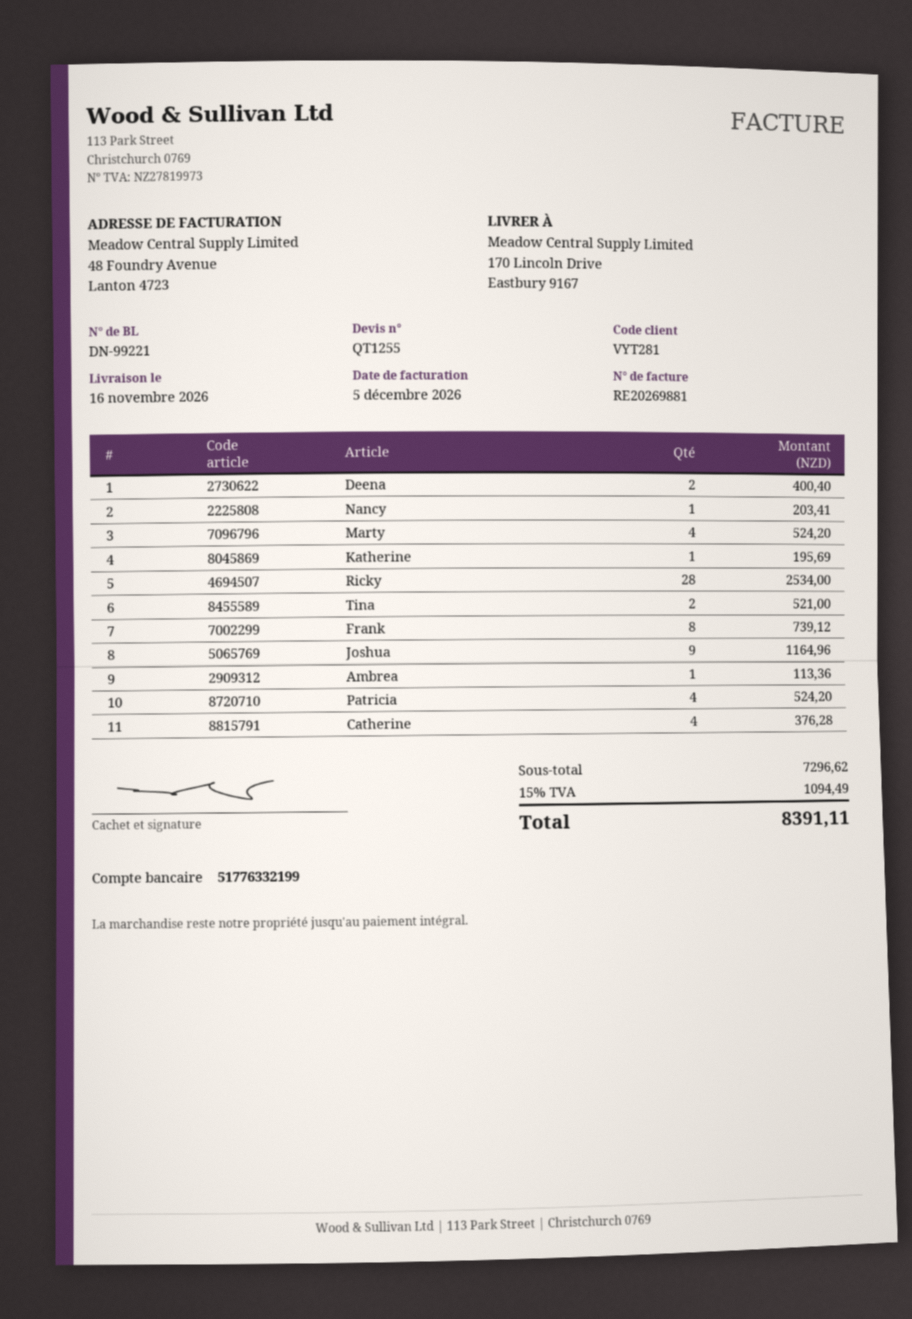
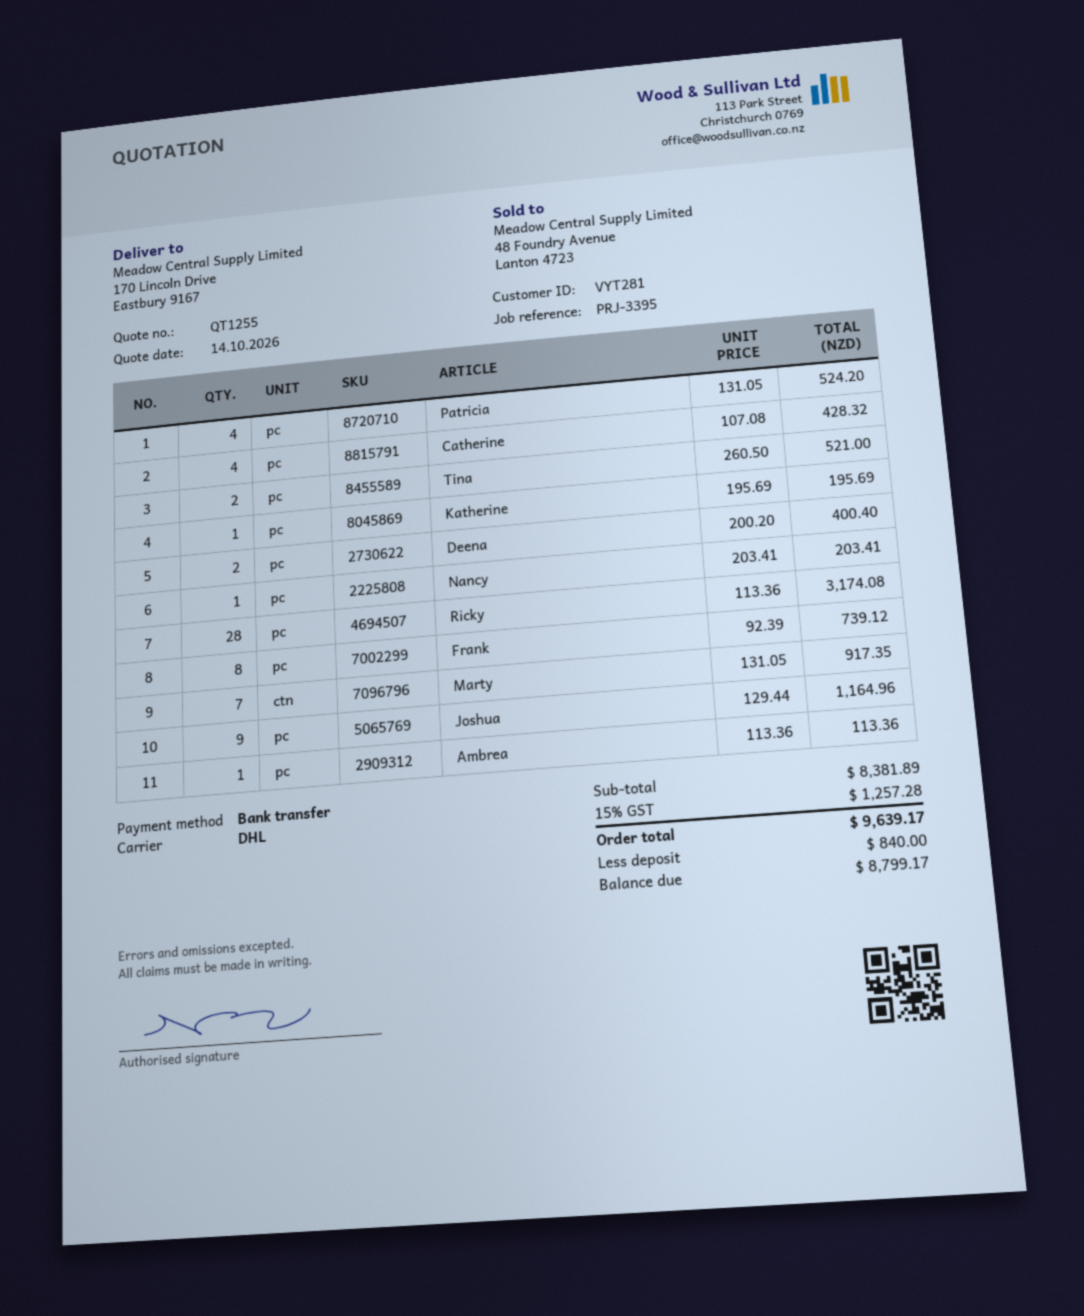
Marty: 4 for 524.20 -> 7 for 917.35
Ricky: 28 for 2534.00 -> 28 for 3174.08
Catherine: 4 for 376.28 -> 4 for 428.32
subtotal: 7296.62 -> 8381.89
tax: 15% = 1094.49 -> 15% = 1257.28
total: 8391.11 -> 9639.17

